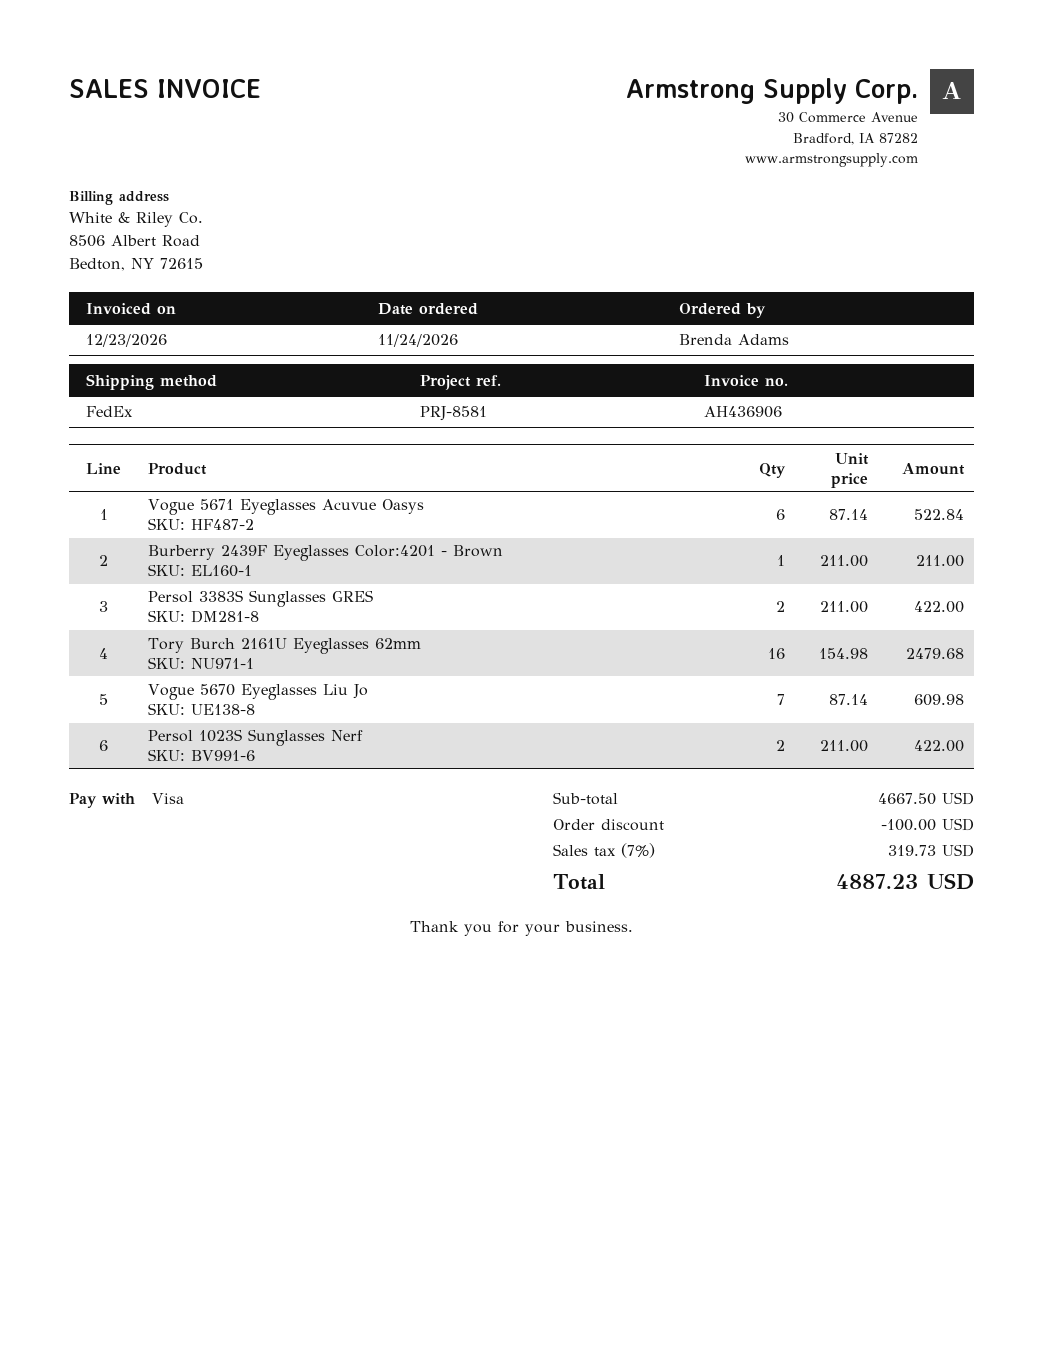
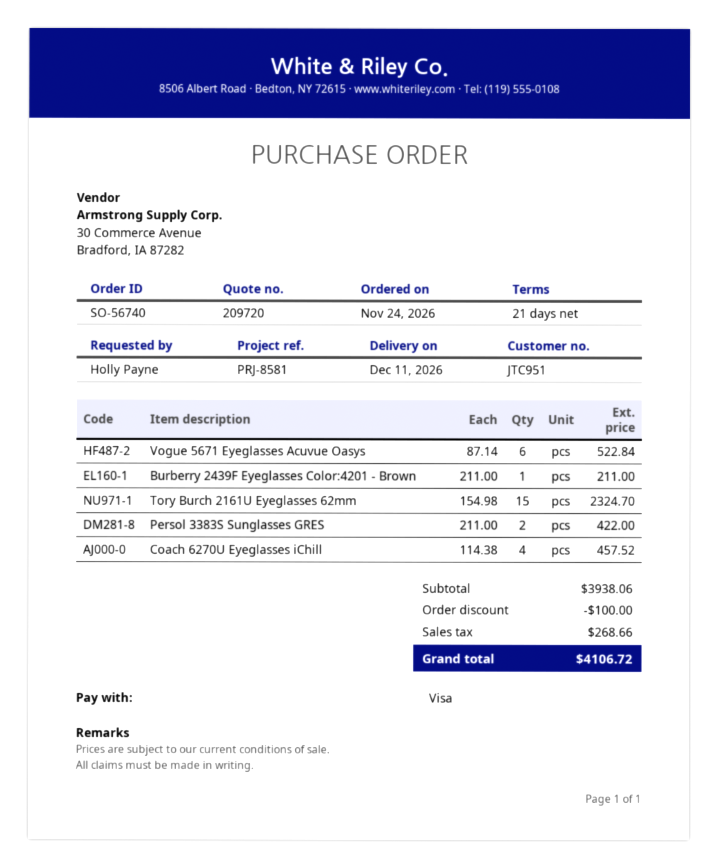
ordered by: Brenda Adams -> Holly Payne
Tory Burch 2161U Eyeglasses 62mm: 16 x 154.98 = 2479.68 -> 15 x 154.98 = 2324.70
Vogue 5670 Eyeglasses Liu Jo: 7 x 87.14 = 609.98 -> none
Persol 1023S Sunglasses Nerf: 2 x 211.00 = 422.00 -> none
Coach 6270U Eyeglasses iChill: none -> 4 x 114.38 = 457.52
subtotal: 4667.50 -> 3938.06
tax: 319.73 -> 268.66
total: 4887.23 -> 4106.72

